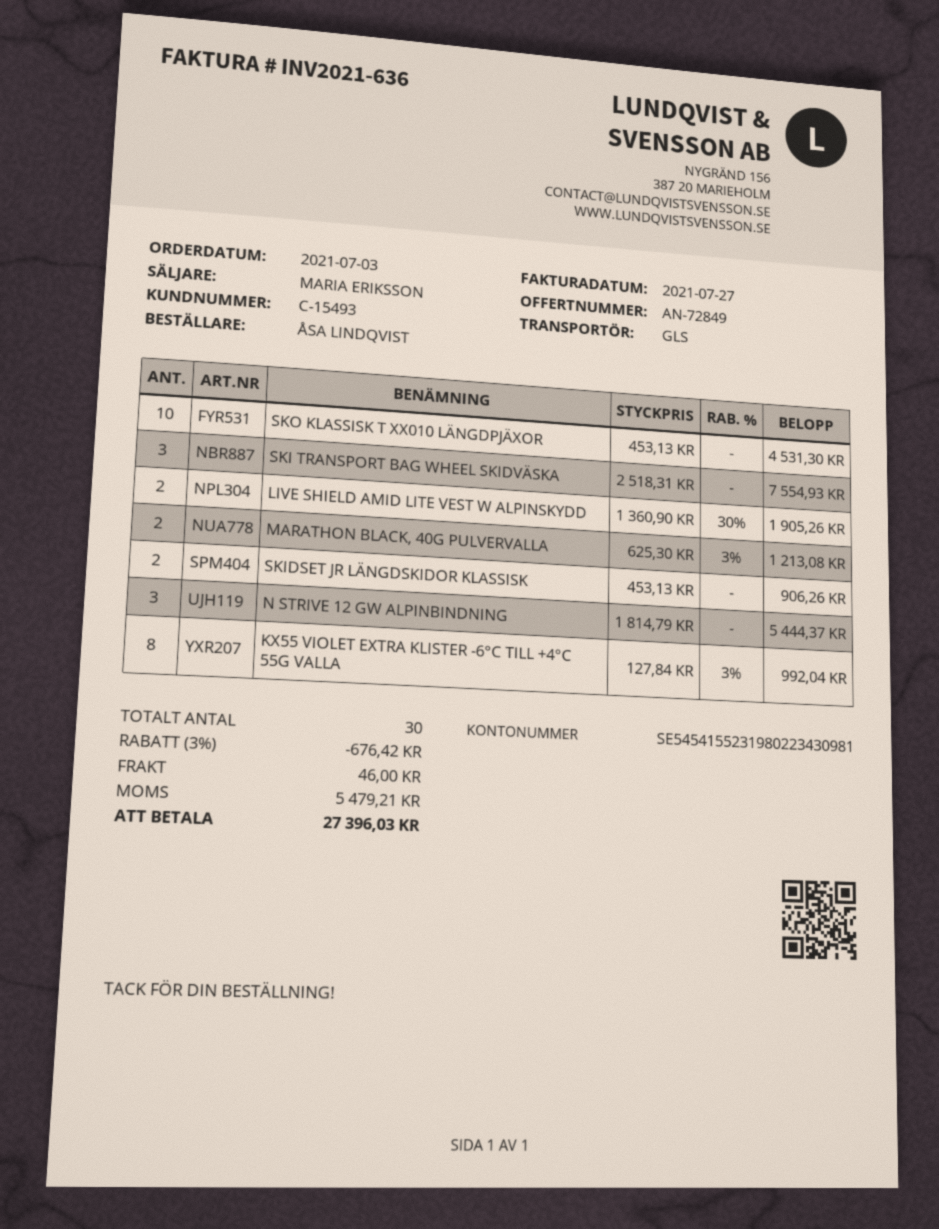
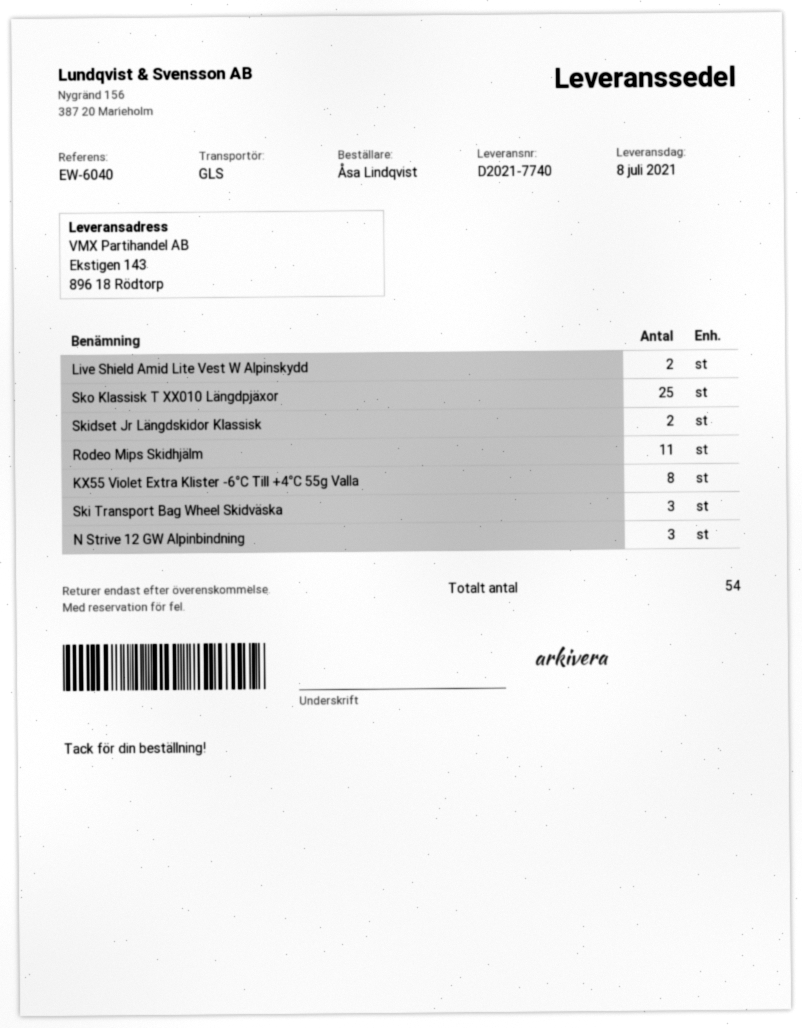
SKO KLASSISK T XX010 LÄNGDPJÄXOR: 10 -> 25
MARATHON BLACK, 40G PULVERVALLA: 2 -> none
Rodeo Mips Skidhjälm: none -> 11
total quantity: 30 -> 54

